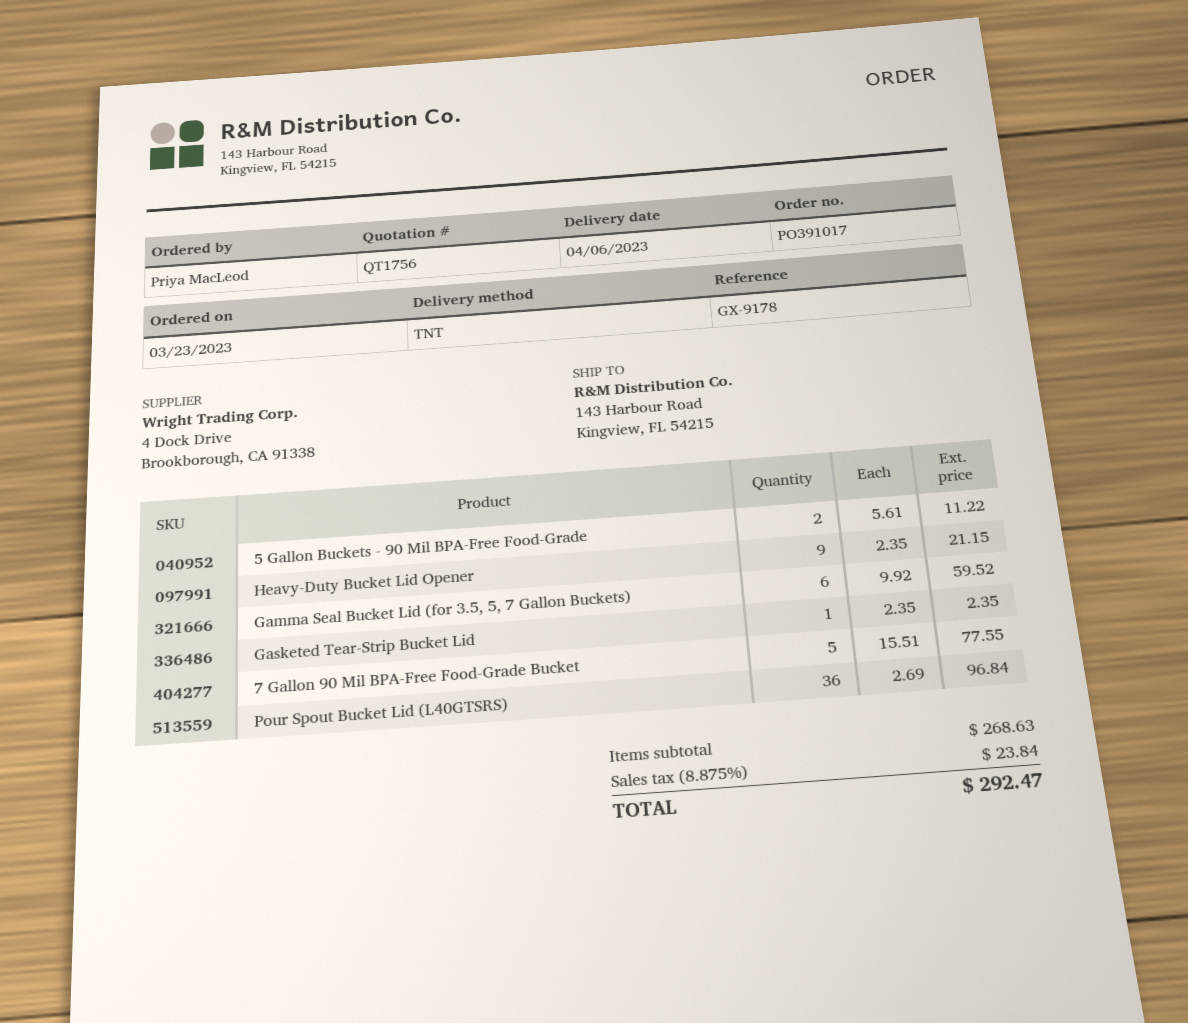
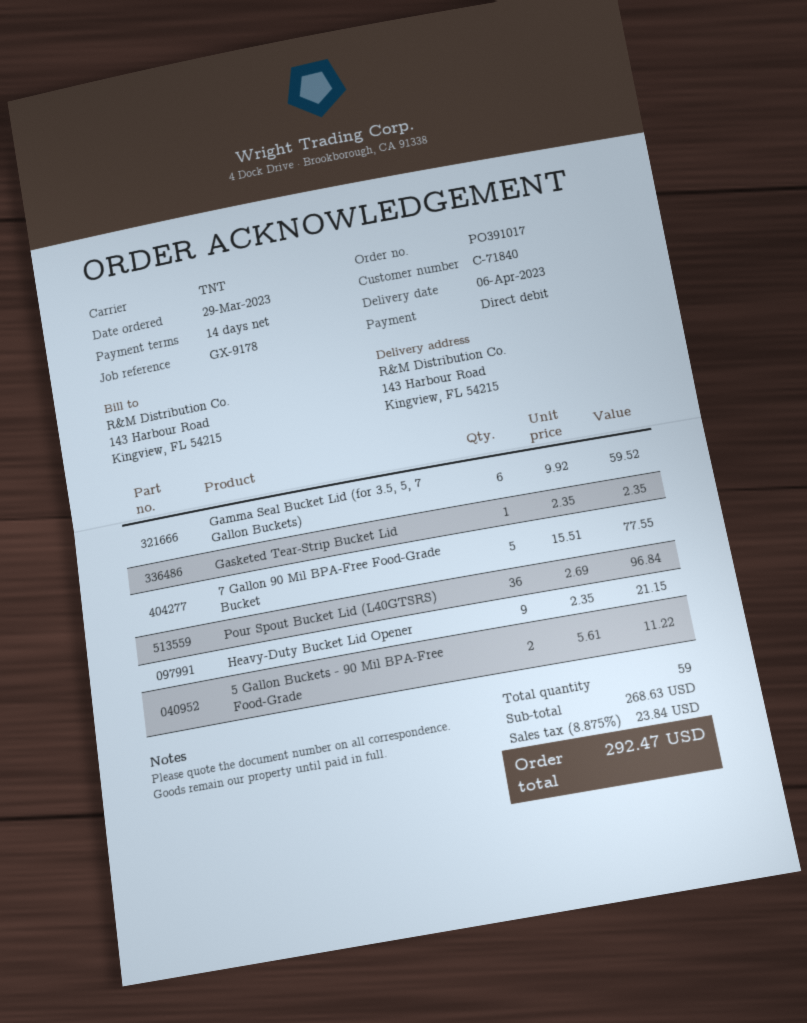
order date: 2023-03-23 -> 2023-03-29

